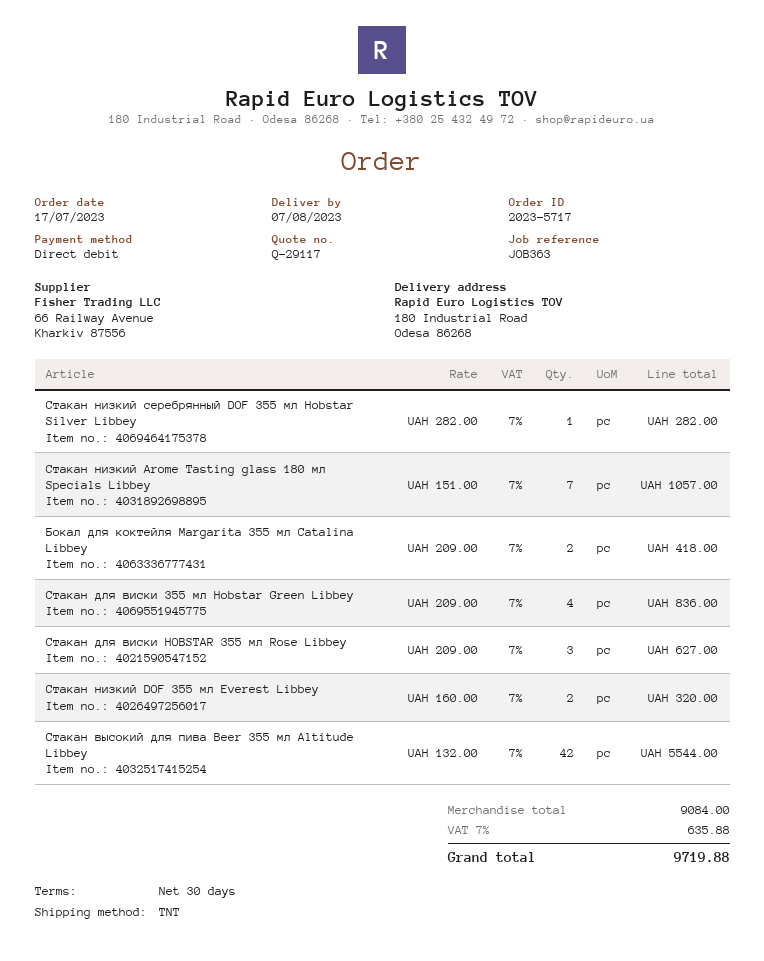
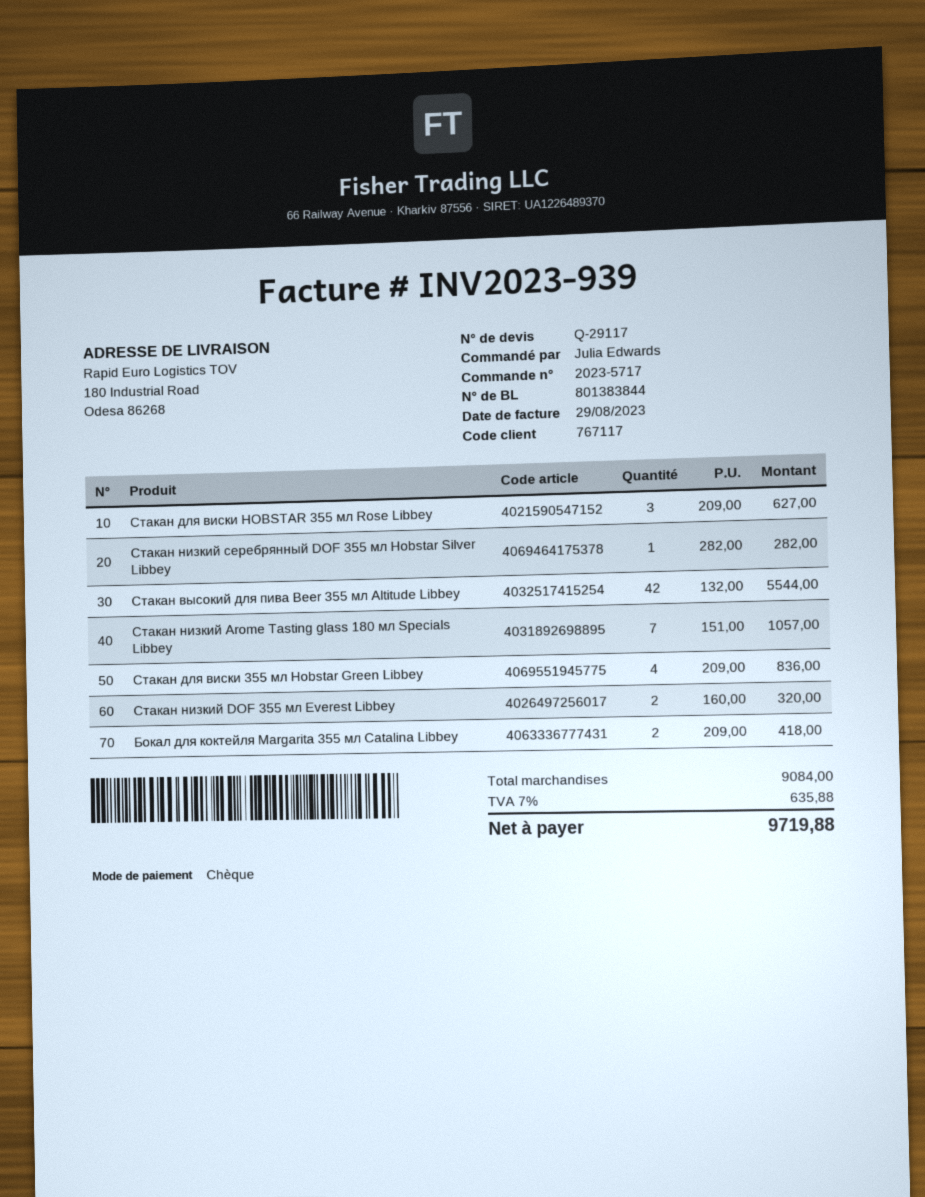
payment method: direct debit -> cheque

